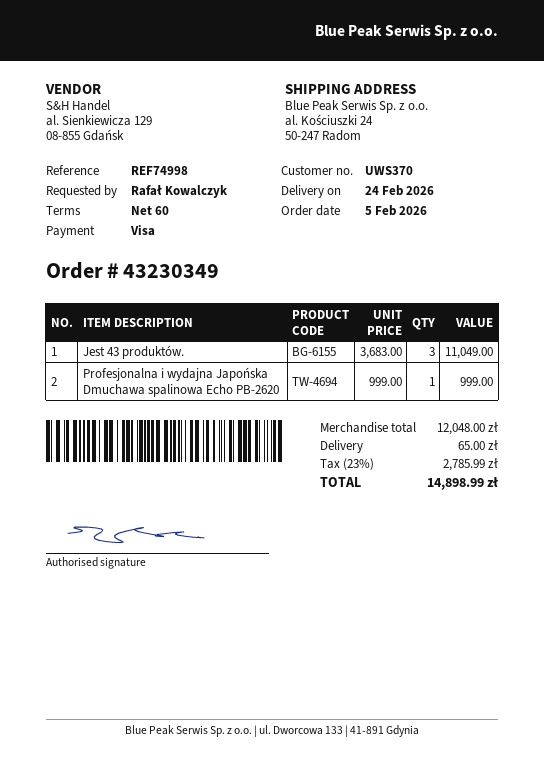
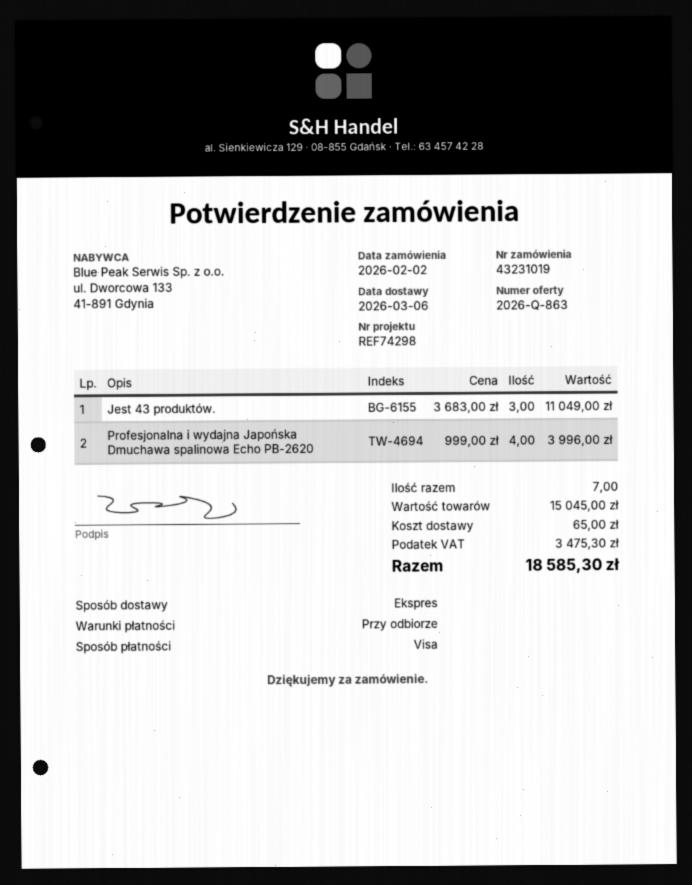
order number: 43230349 -> 43231019
order date: 2026-02-05 -> 2026-02-02
delivery date: 2026-02-24 -> 2026-03-06
payment terms: 60 days -> on receipt
reference: REF74998 -> REF74298
Profesjonalna i wydajna Japońska Dmuchawa spalinowa Echo PB-2620: 1 x 999.00 = 999.00 -> 4 x 999.00 = 3996.00
subtotal: 12048.00 -> 15045.00
tax: 2785.99 -> 3475.30
total: 14898.99 -> 18585.30

